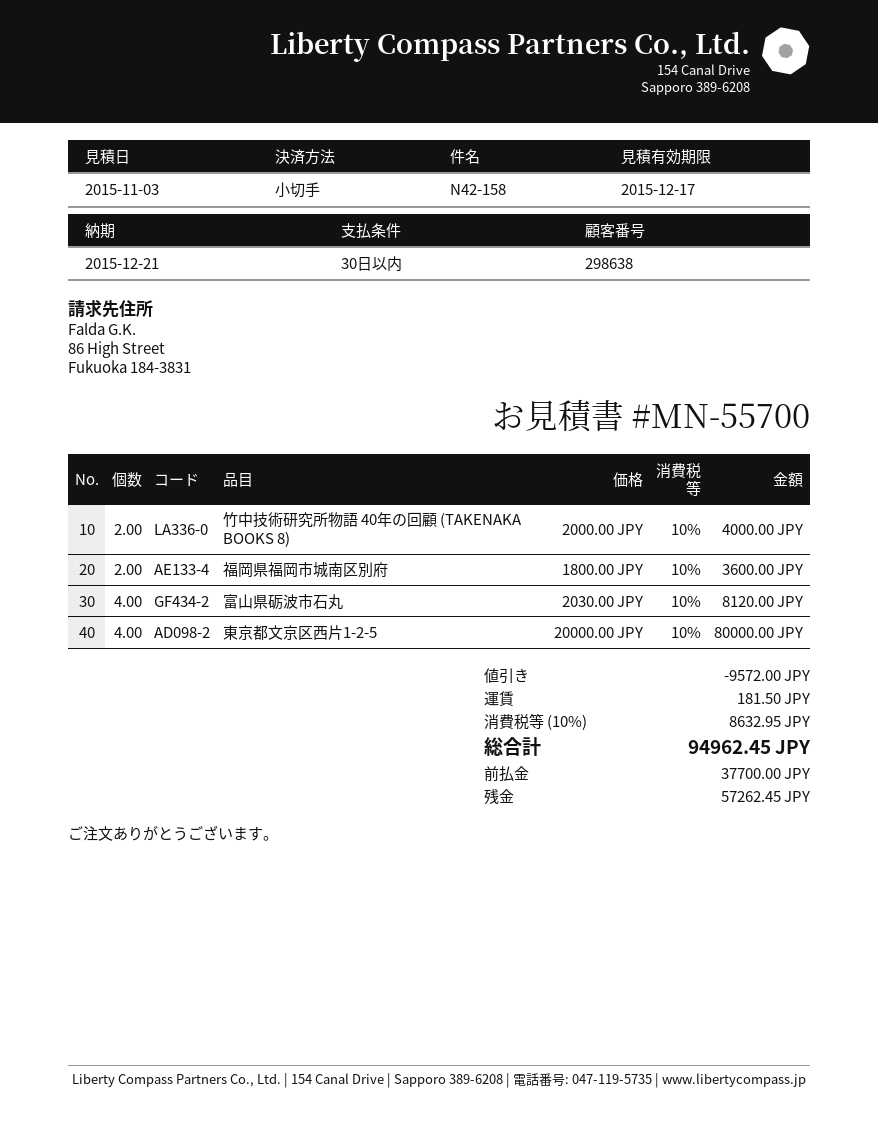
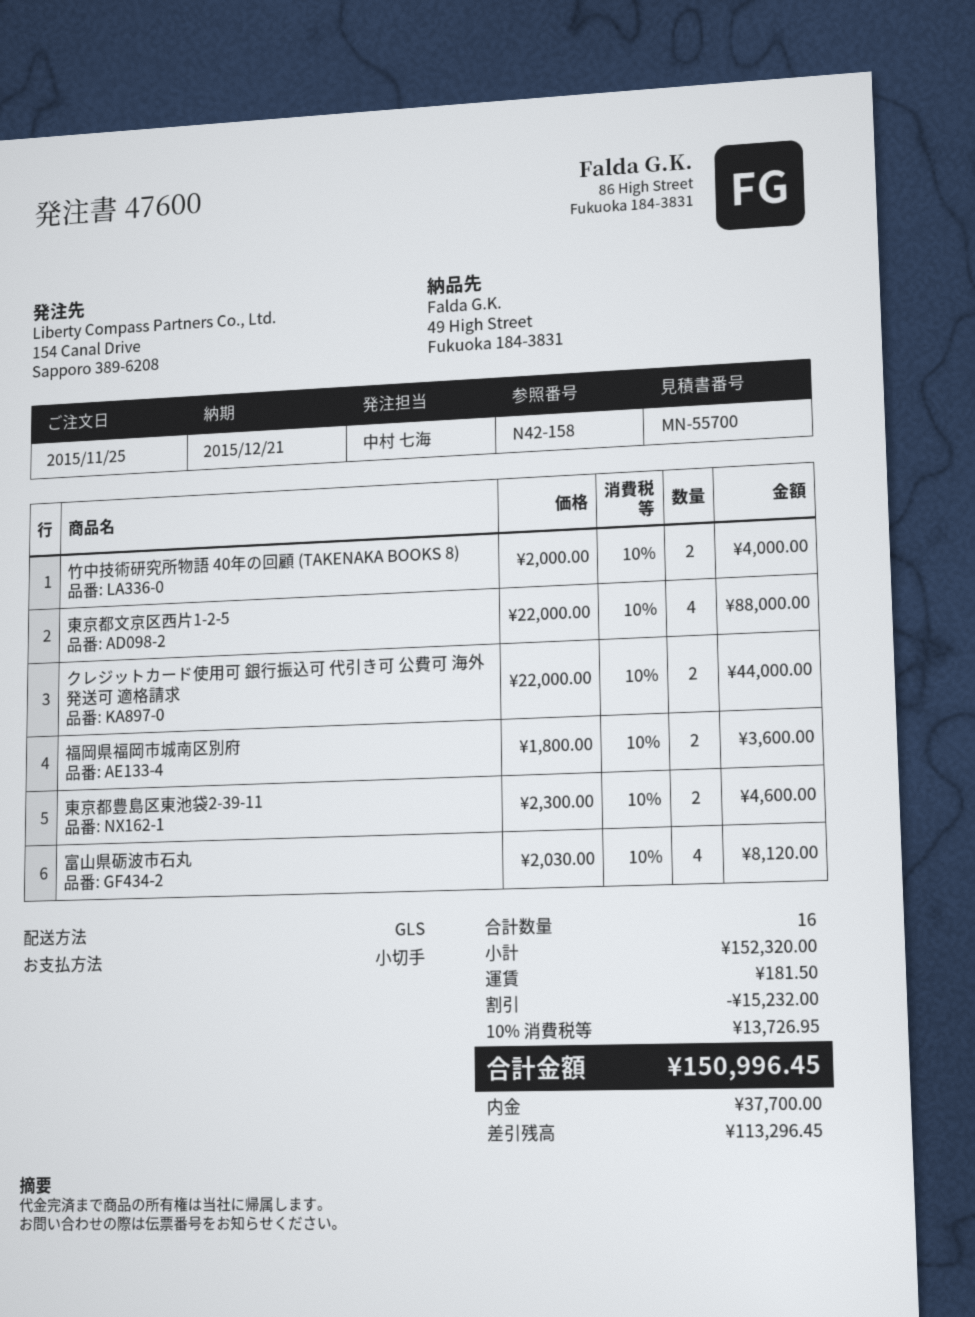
東京都文京区西片1-2-5: 4 x 20000.00 = 80000.00 -> 4 x 22000.00 = 88000.00
クレジットカード使用可 銀行振込可 代引き可 公費可 海外発送可 適格請求: none -> 2 x 22000.00 = 44000.00
東京都豊島区東池袋2-39-11: none -> 2 x 2300.00 = 4600.00
discount: 9572.00 -> 15232.00
tax: 10% = 8632.95 -> 10% = 13726.95
total: 94962.45 -> 150996.45
balance: 57262.45 -> 113296.45

